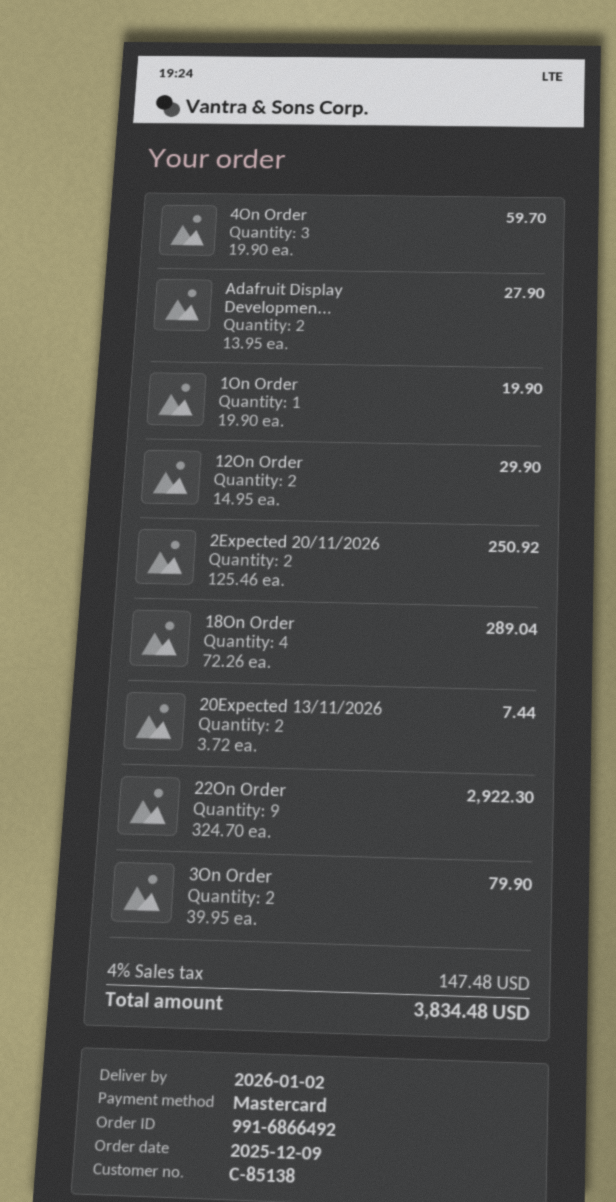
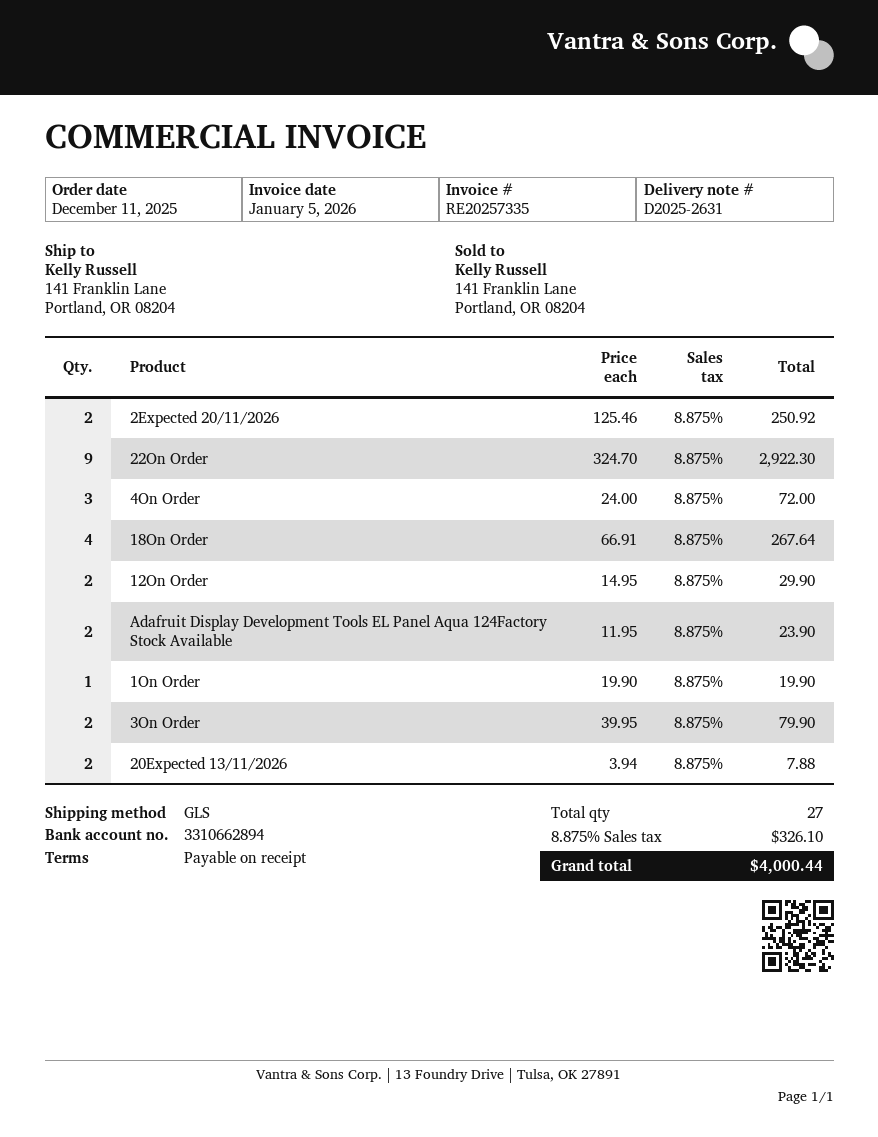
order date: 2025-12-09 -> 2025-12-11
4On Order: 3 x 19.90 = 59.70 -> 3 x 24.00 = 72.00
Adafruit Display Developmen...: 2 x 13.95 = 27.90 -> 2 x 11.95 = 23.90
18On Order: 4 x 72.26 = 289.04 -> 4 x 66.91 = 267.64
20Expected 13/11/2026: 2 x 3.72 = 7.44 -> 2 x 3.94 = 7.88
tax: 4% = 147.48 -> 8.875% = 326.10
total: 3834.48 -> 4000.44

